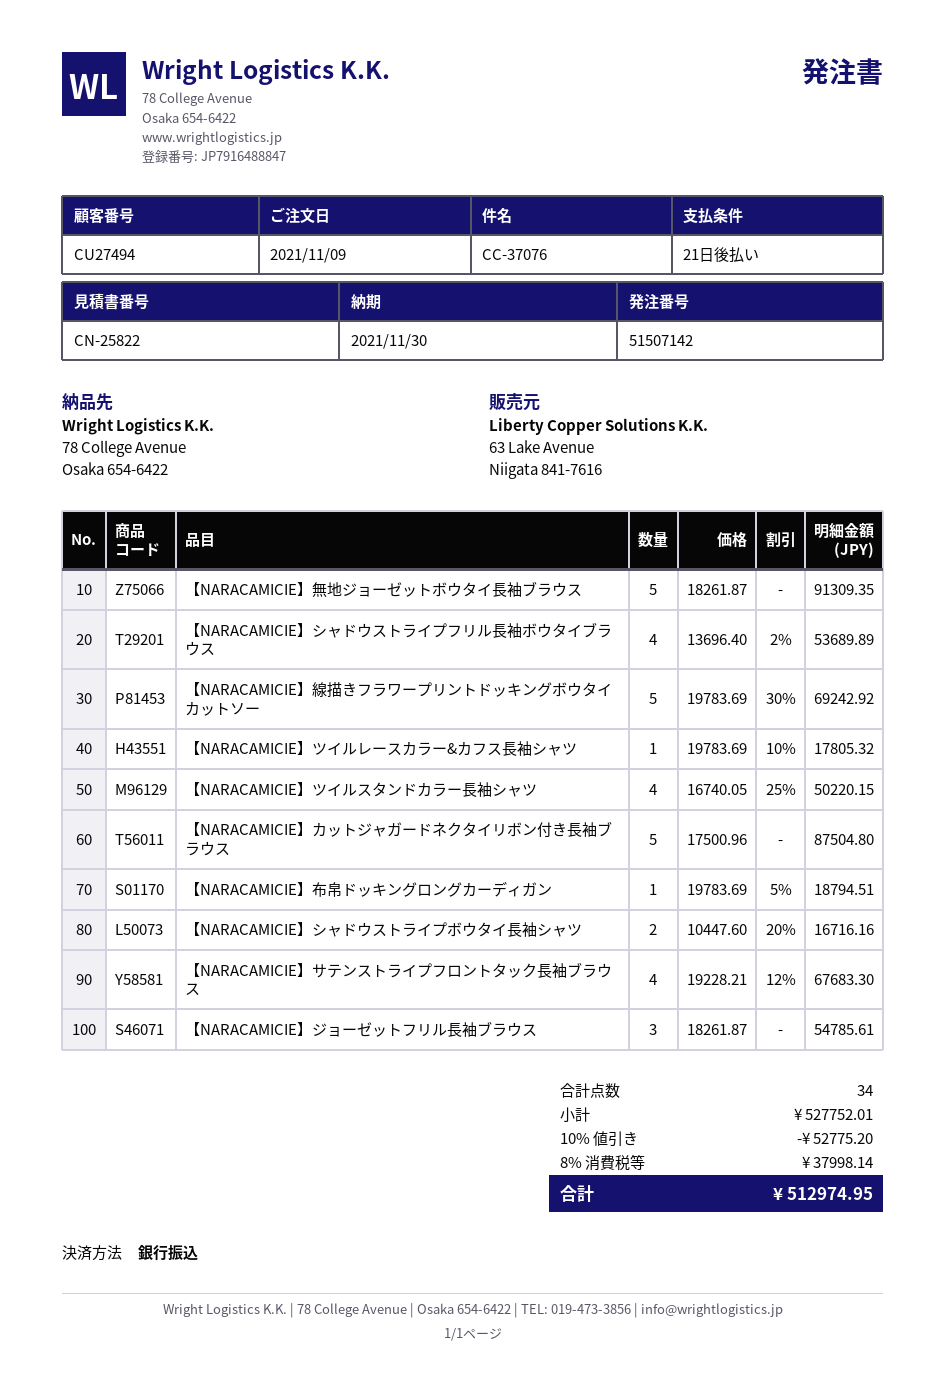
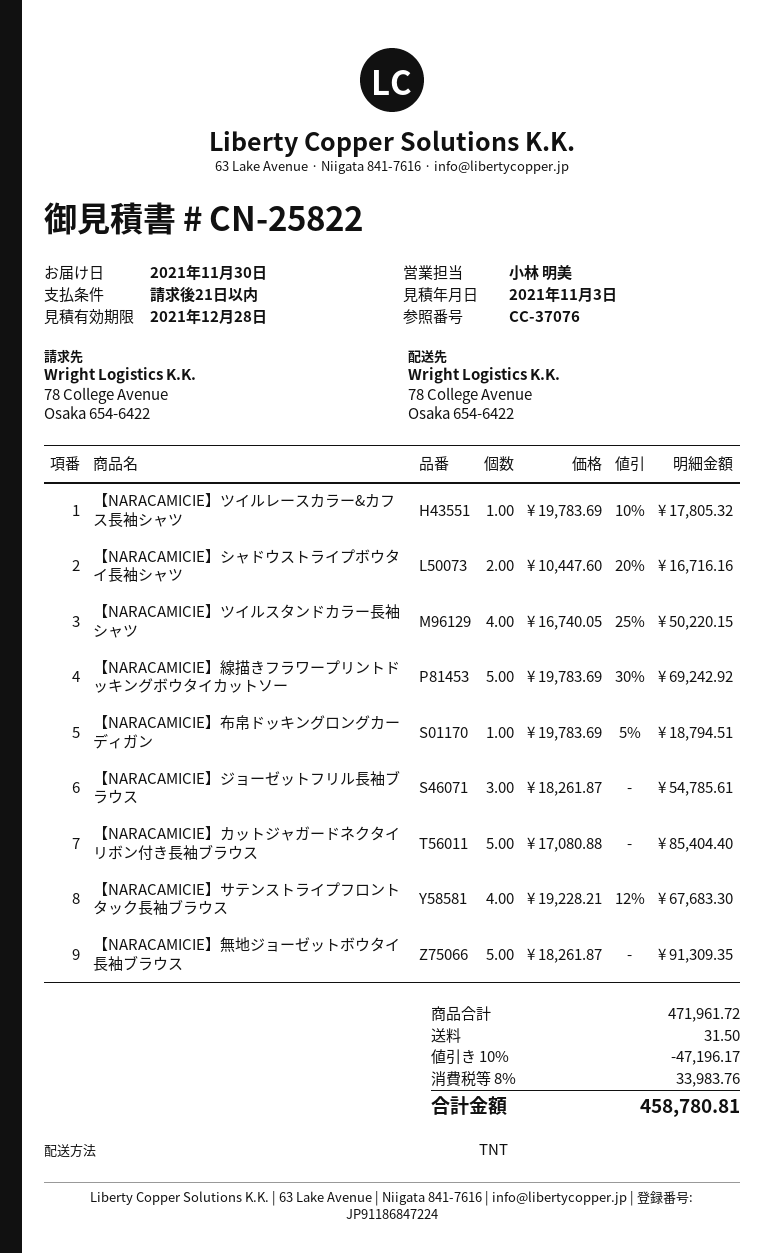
【NARACAMICIE】シャドウストライプフリル長袖ボウタイブラウス: 4 x 13696.40 - 2% = 53689.89 -> none
【NARACAMICIE】カットジャガードネクタイリボン付き長袖ブラウス: 5 x 17500.96 = 87504.80 -> 5 x 17080.88 = 85404.40
subtotal: 527752.01 -> 471961.72
discount: 10% = 52775.20 -> 10% = 47196.17
shipping: none -> 31.50
tax: 8% = 37998.14 -> 8% = 33983.76
total: 512974.95 -> 458780.81

